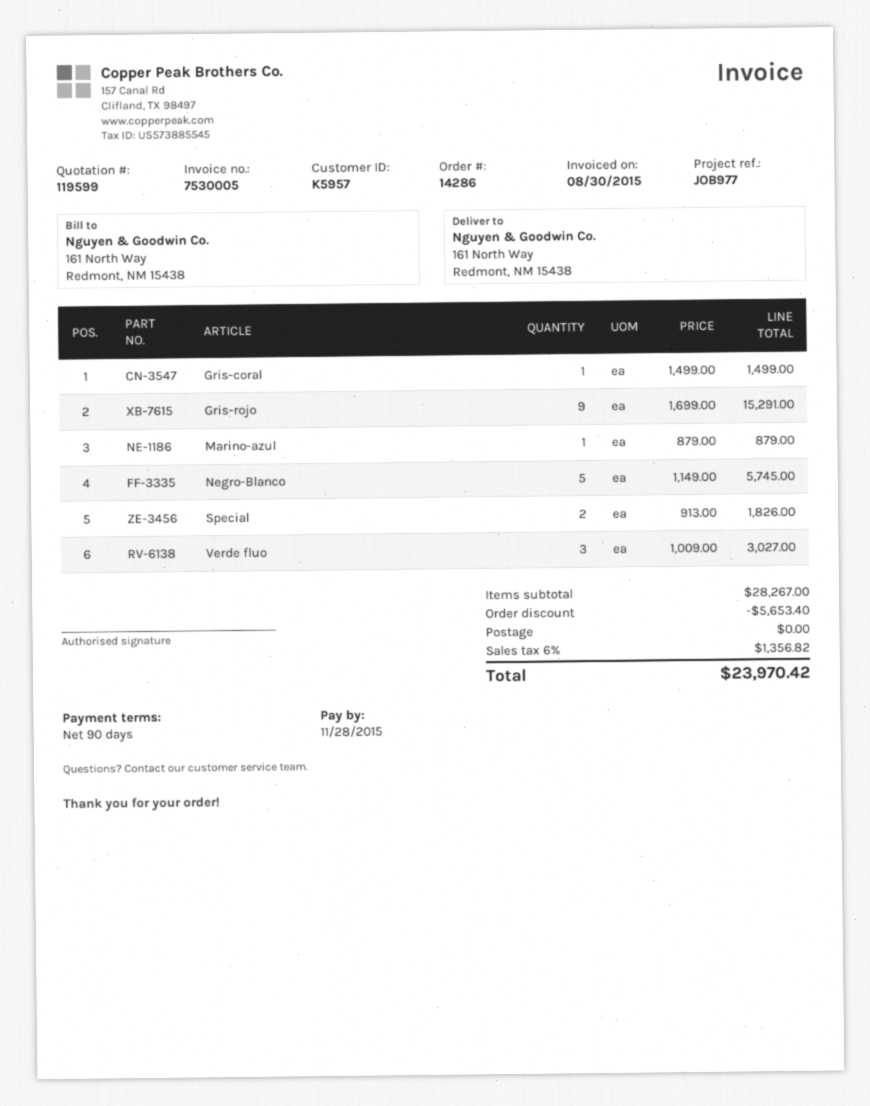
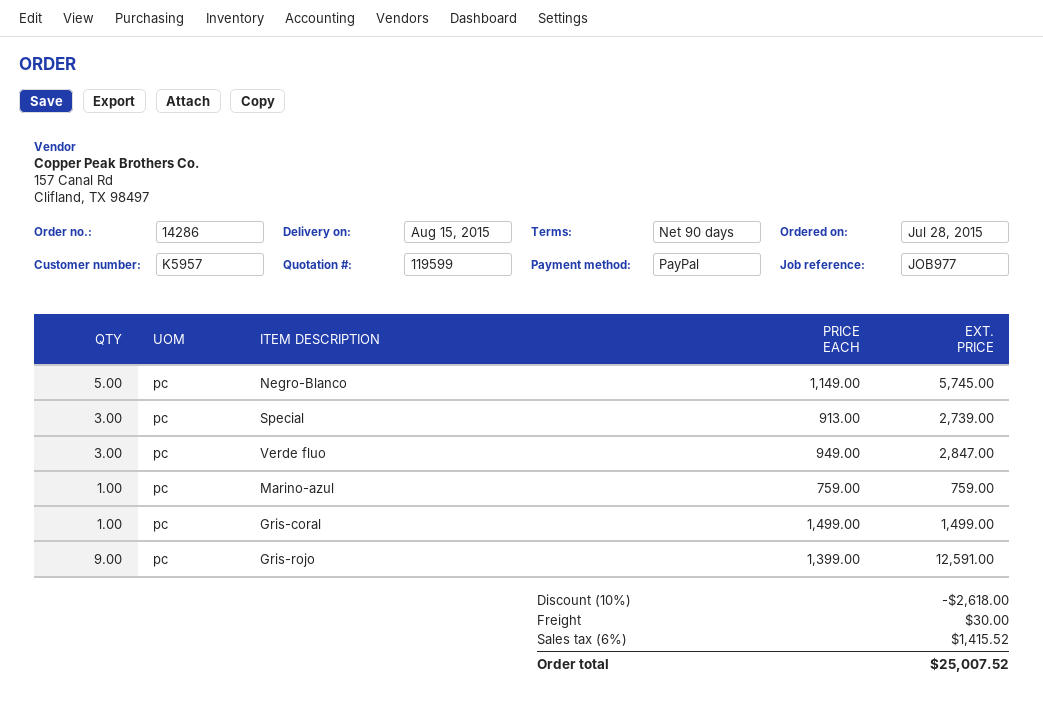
Gris-rojo: 9 x 1699.00 = 15291.00 -> 9 x 1399.00 = 12591.00
Marino-azul: 1 x 879.00 = 879.00 -> 1 x 759.00 = 759.00
Special: 2 x 913.00 = 1826.00 -> 3 x 913.00 = 2739.00
Verde fluo: 3 x 1009.00 = 3027.00 -> 3 x 949.00 = 2847.00
discount: 5653.40 -> 2618.00
shipping: 0.00 -> 30.00
tax: 6% = 1356.82 -> 6% = 1415.52
total: 23970.42 -> 25007.52

